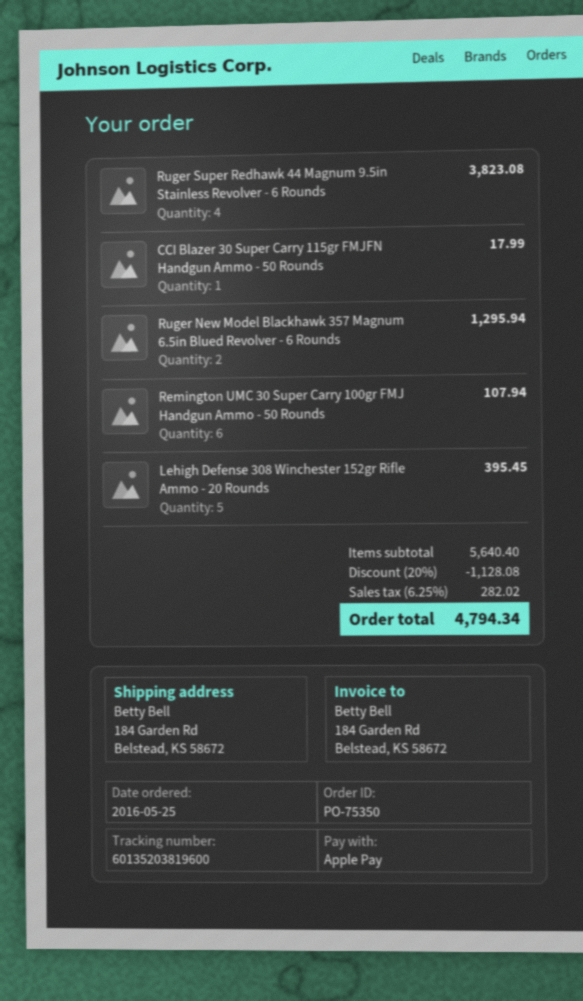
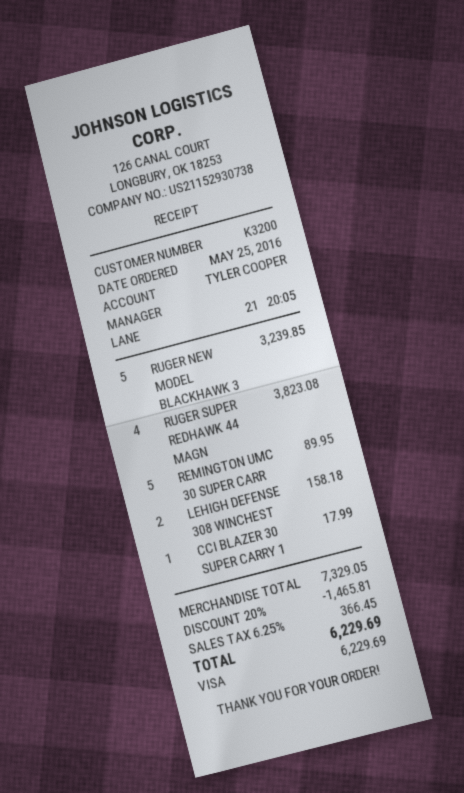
payment method: Apple Pay -> Visa
Ruger New Model Blackhawk 357 Magnum 6.5in Blued Revolver - 6 Rounds: 2 for 1295.94 -> 5 for 3239.85
Remington UMC 30 Super Carry 100gr FMJ Handgun Ammo - 50 Rounds: 6 for 107.94 -> 5 for 89.95
Lehigh Defense 308 Winchester 152gr Rifle Ammo - 20 Rounds: 5 for 395.45 -> 2 for 158.18
subtotal: 5640.40 -> 7329.05
discount: 20% = 1128.08 -> 20% = 1465.81
tax: 6.25% = 282.02 -> 6.25% = 366.45
total: 4794.34 -> 6229.69

